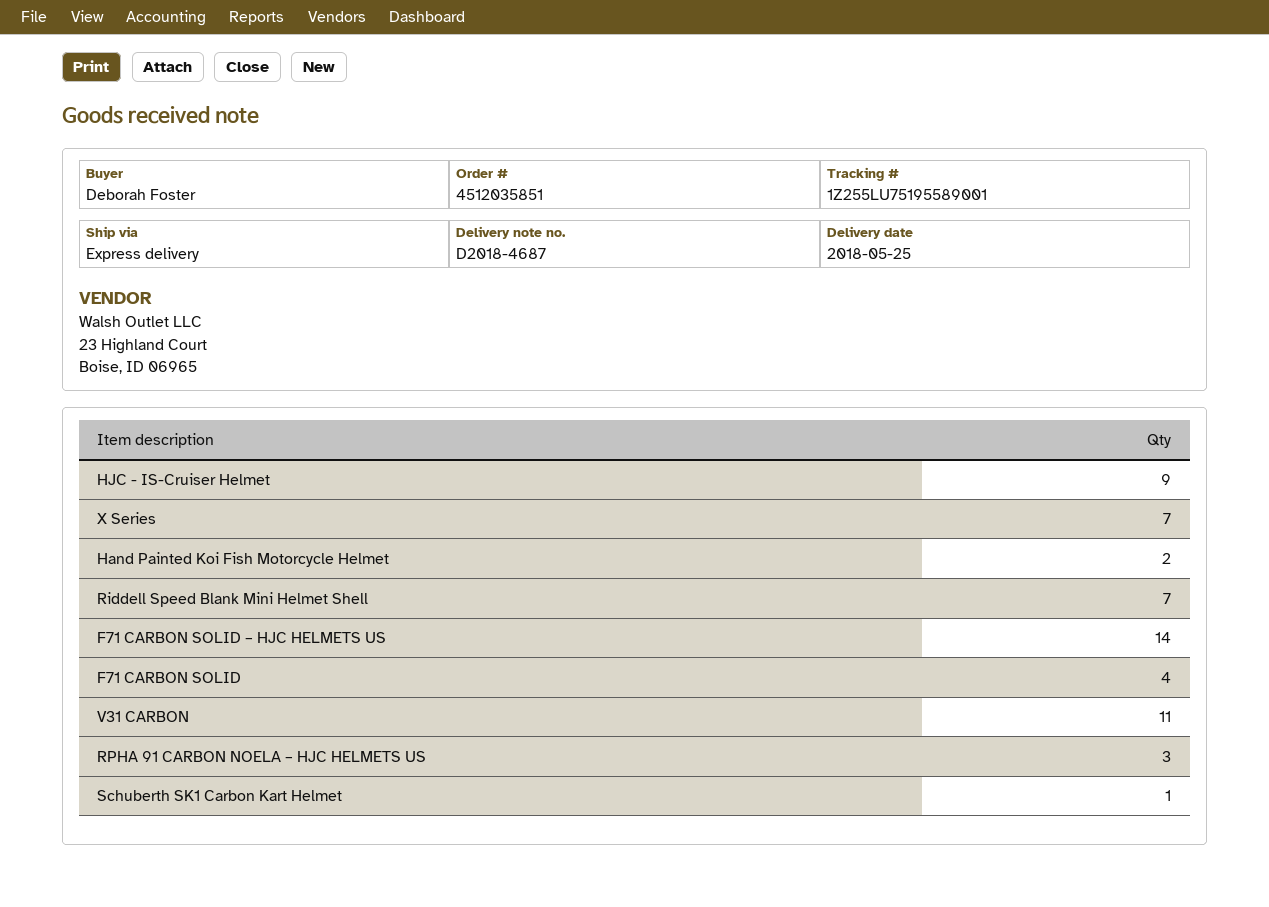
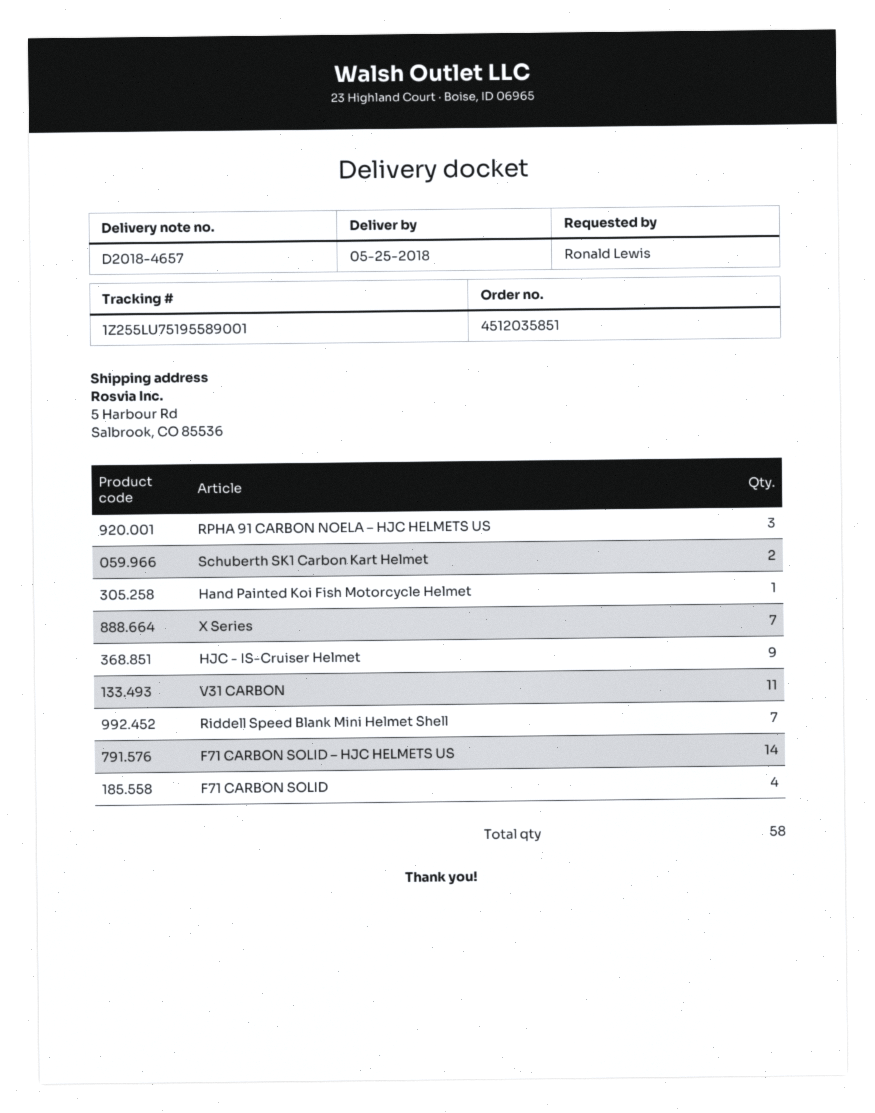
delivery note number: D2018-4687 -> D2018-4657
ordered by: Deborah Foster -> Ronald Lewis
Hand Painted Koi Fish Motorcycle Helmet: 2 -> 1
Schuberth SK1 Carbon Kart Helmet: 1 -> 2

